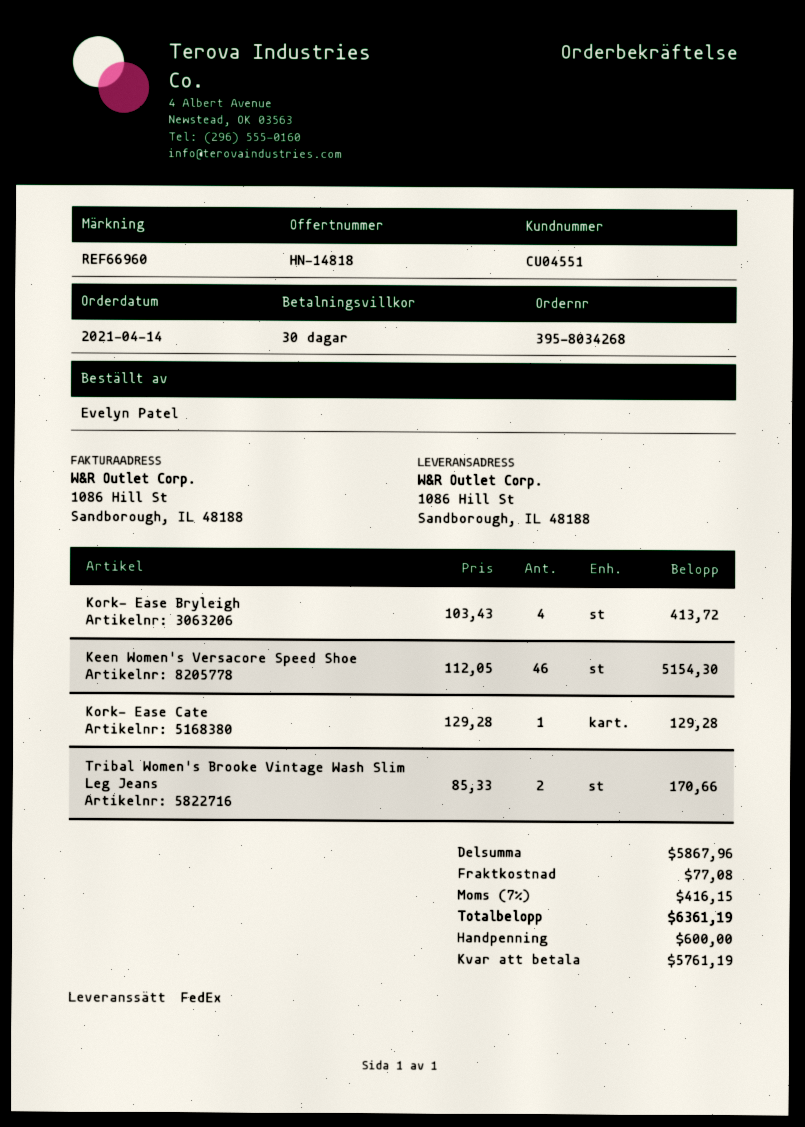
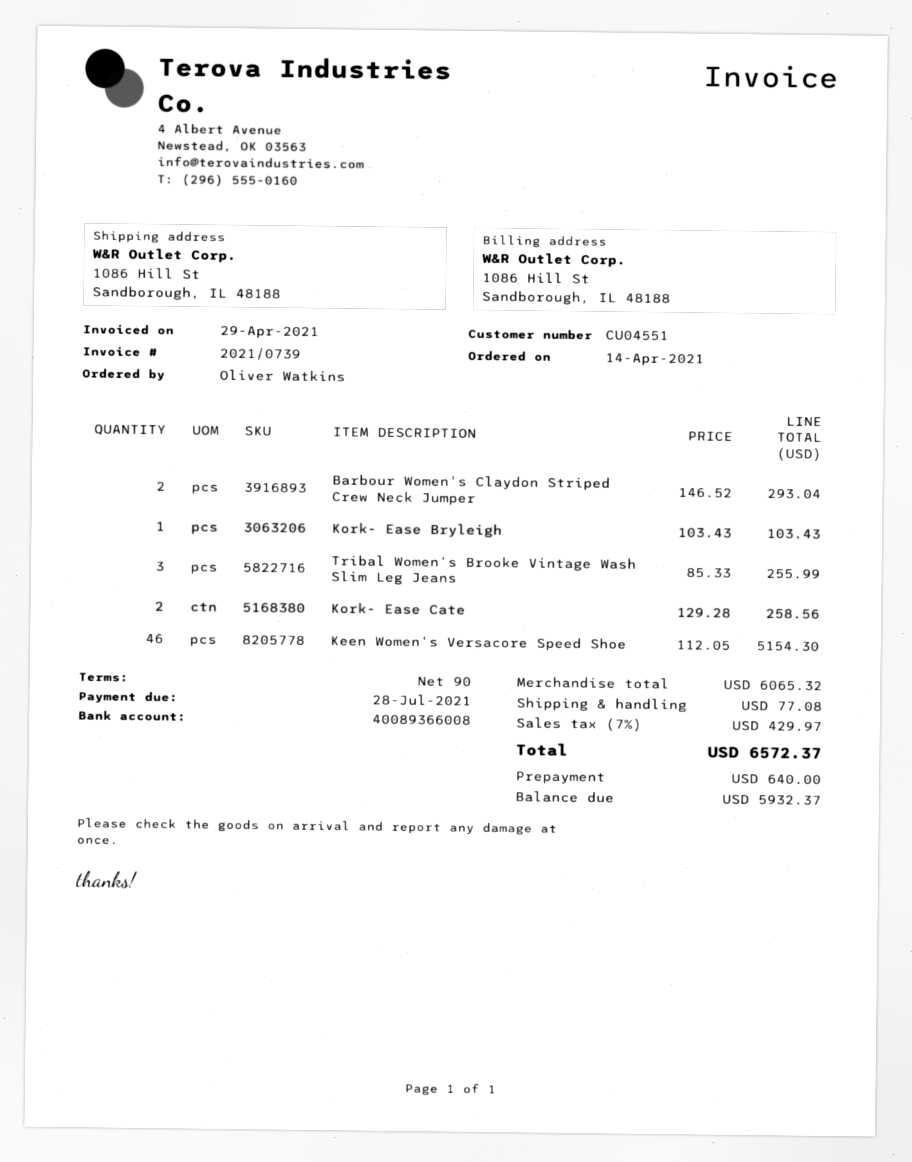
payment terms: 30 days -> 90 days
ordered by: Evelyn Patel -> Oliver Watkins
Kork- Ease Bryleigh: 4 x 103.43 = 413.72 -> 1 x 103.43 = 103.43
Kork- Ease Cate: 1 x 129.28 = 129.28 -> 2 x 129.28 = 258.56
Tribal Women's Brooke Vintage Wash Slim Leg Jeans: 2 x 85.33 = 170.66 -> 3 x 85.33 = 255.99
Barbour Women's Claydon Striped Crew Neck Jumper: none -> 2 x 146.52 = 293.04
subtotal: 5867.96 -> 6065.32
tax: 7% = 416.15 -> 7% = 429.97
total: 6361.19 -> 6572.37
deposit: 600.00 -> 640.00
balance: 5761.19 -> 5932.37

